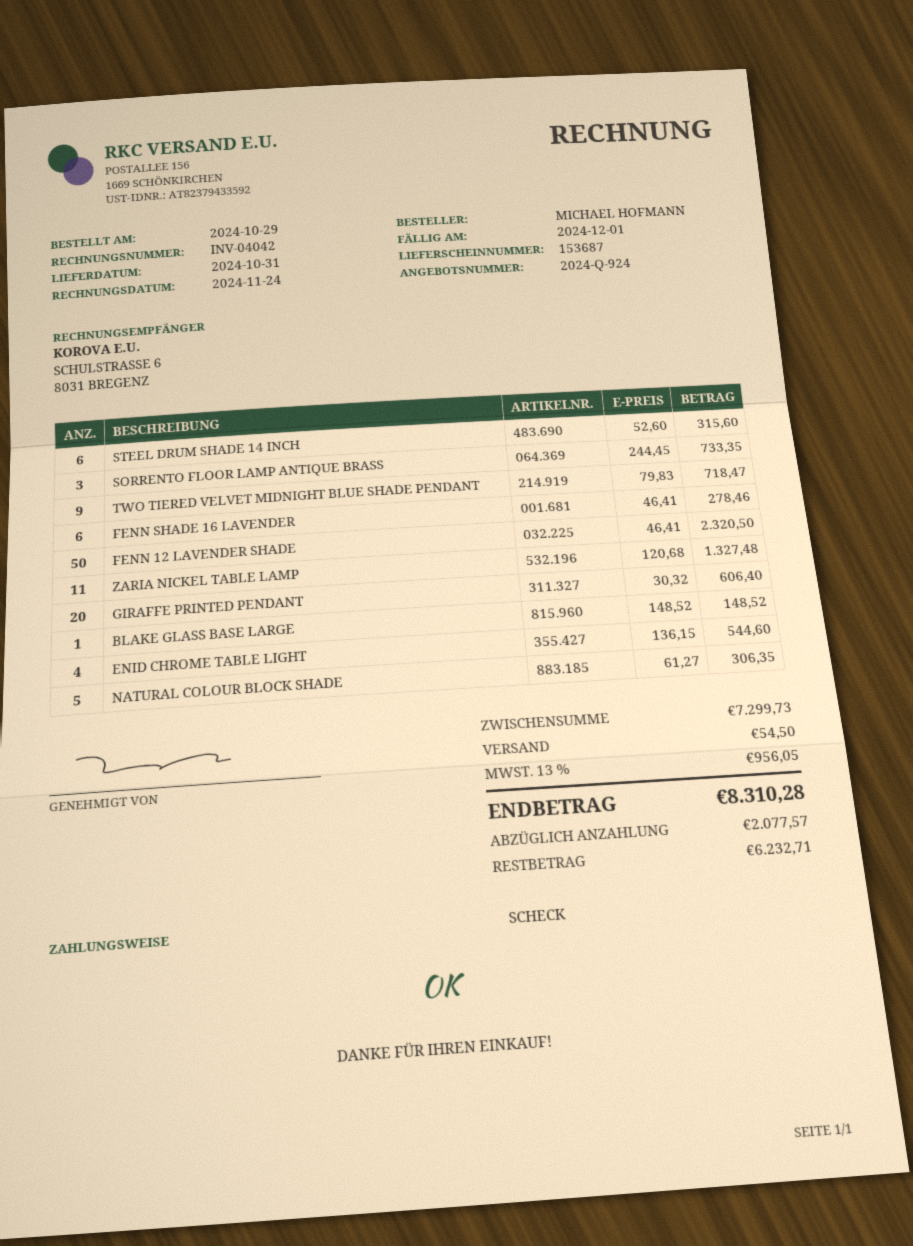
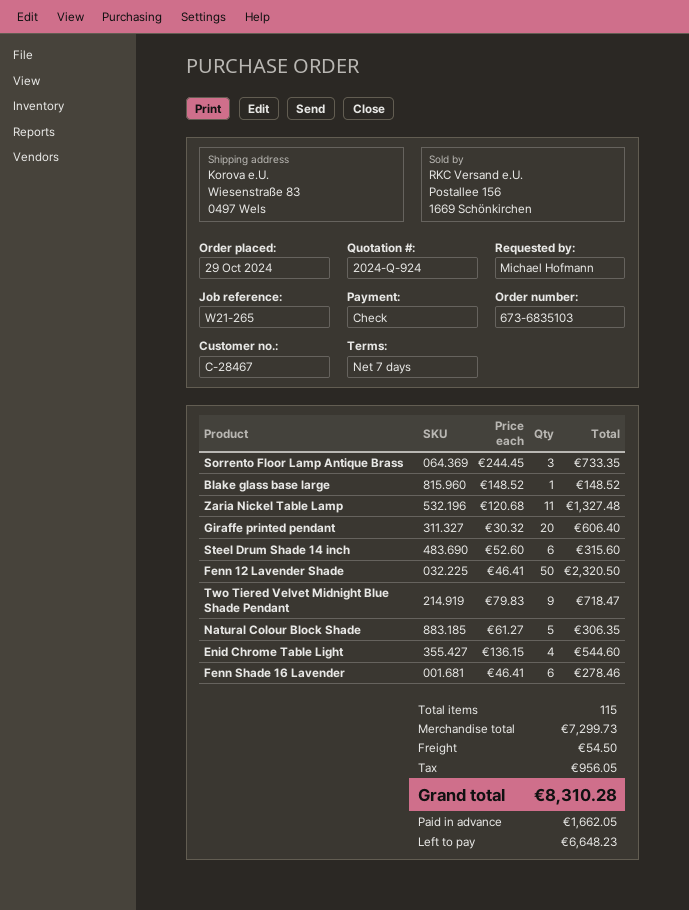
deposit: 2077.57 -> 1662.05
balance: 6232.71 -> 6648.23

